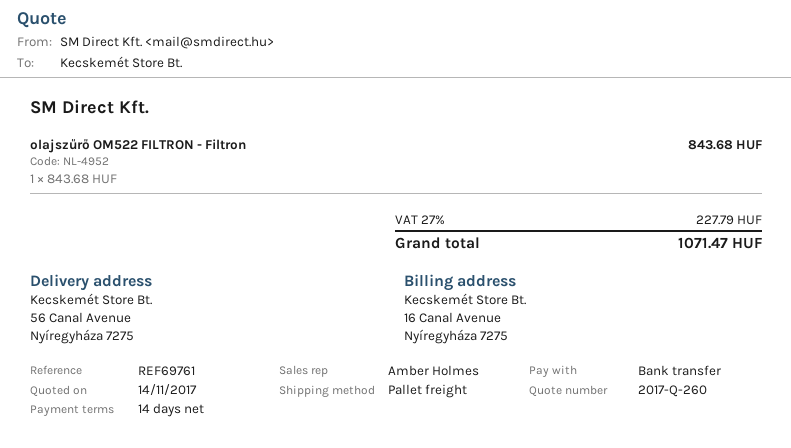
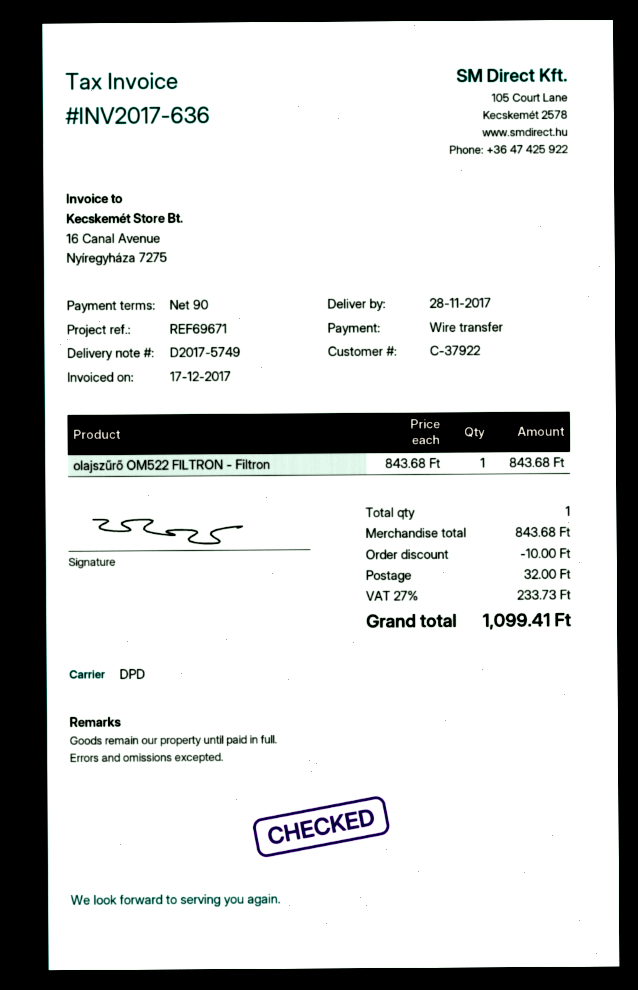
payment terms: 14 days -> 90 days
reference: REF69761 -> REF69671
shipping method: pallet freight -> DPD
discount: none -> 10.00
shipping: none -> 32.00
tax: 27% = 227.79 -> 27% = 233.73
total: 1071.47 -> 1099.41

